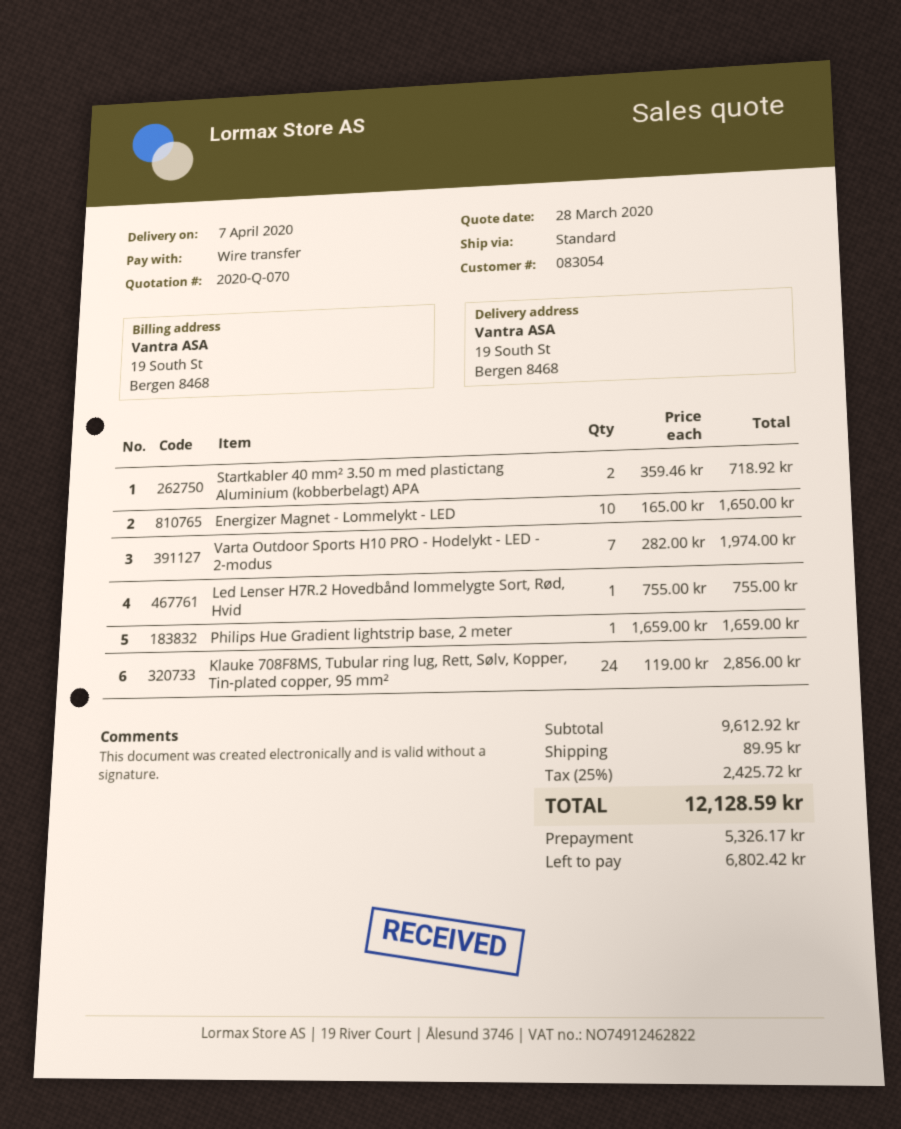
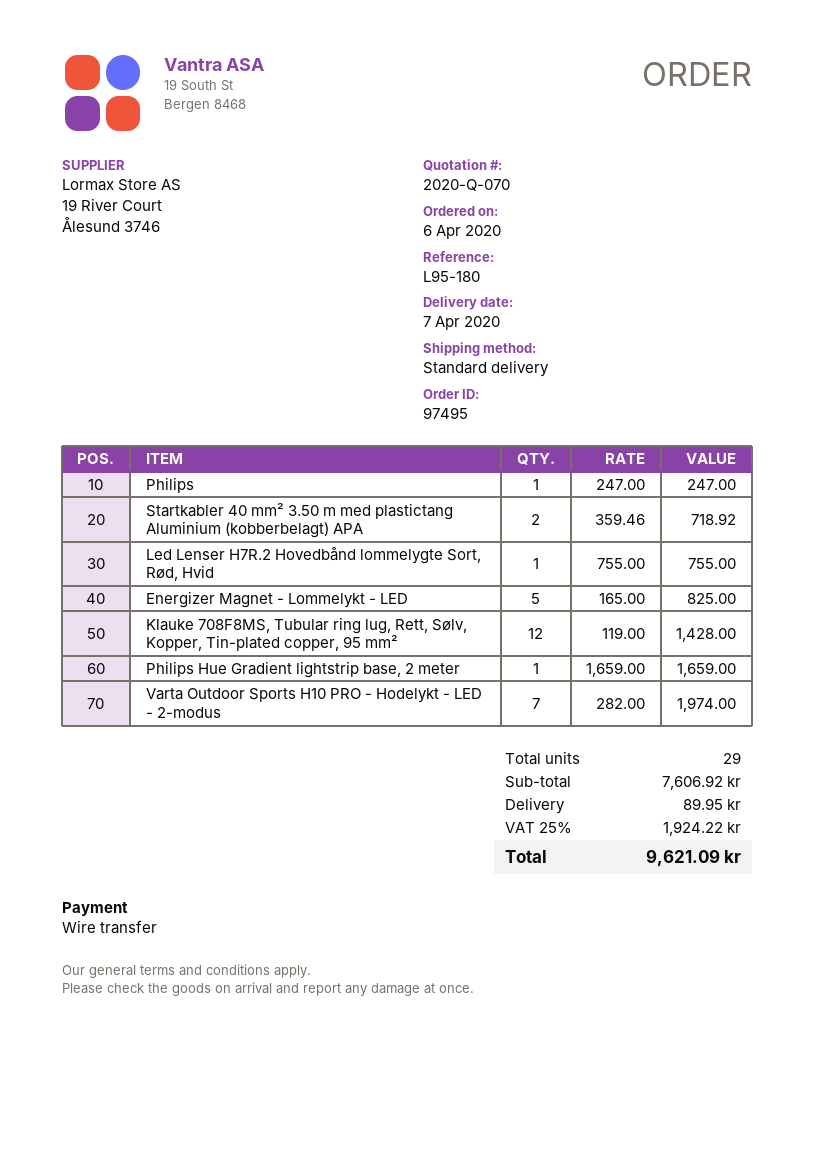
Energizer Magnet - Lommelykt - LED: 10 x 165.00 = 1650.00 -> 5 x 165.00 = 825.00
Klauke 708F8MS, Tubular ring lug, Rett, Sølv, Kopper, Tin-plated copper, 95 mm²: 24 x 119.00 = 2856.00 -> 12 x 119.00 = 1428.00
Philips: none -> 1 x 247.00 = 247.00
subtotal: 9612.92 -> 7606.92
tax: 25% = 2425.72 -> 25% = 1924.22
total: 12128.59 -> 9621.09

